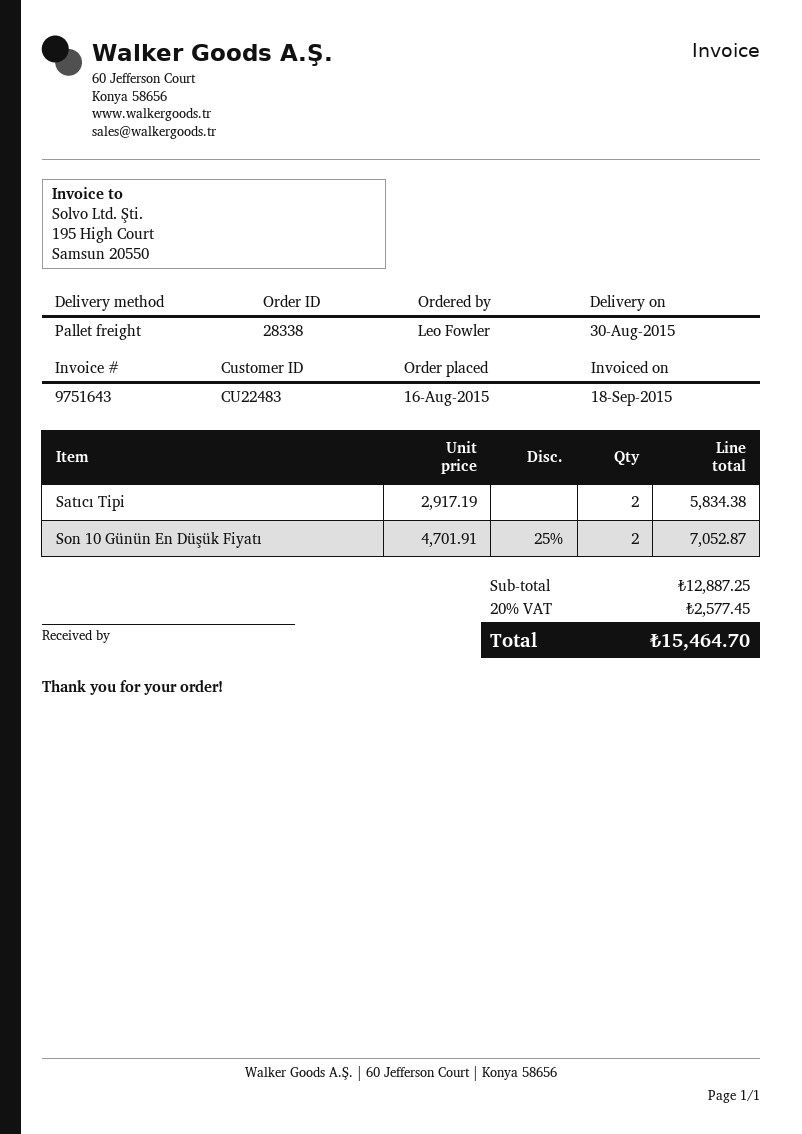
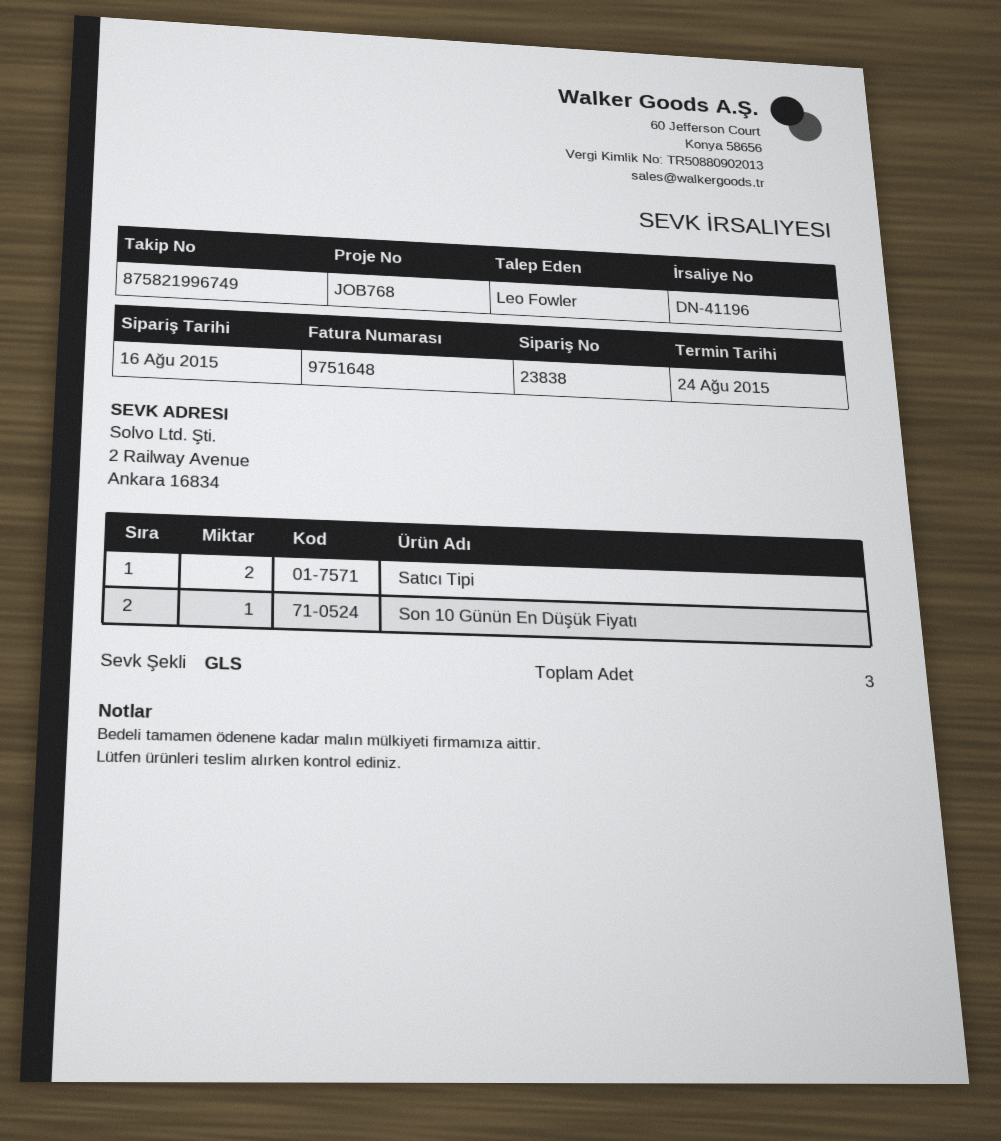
order number: 28338 -> 23838
delivery date: 2015-08-30 -> 2015-08-24
invoice number: 9751643 -> 9751648
shipping method: pallet freight -> GLS
Son 10 Günün En Düşük Fiyatı: 2 -> 1

